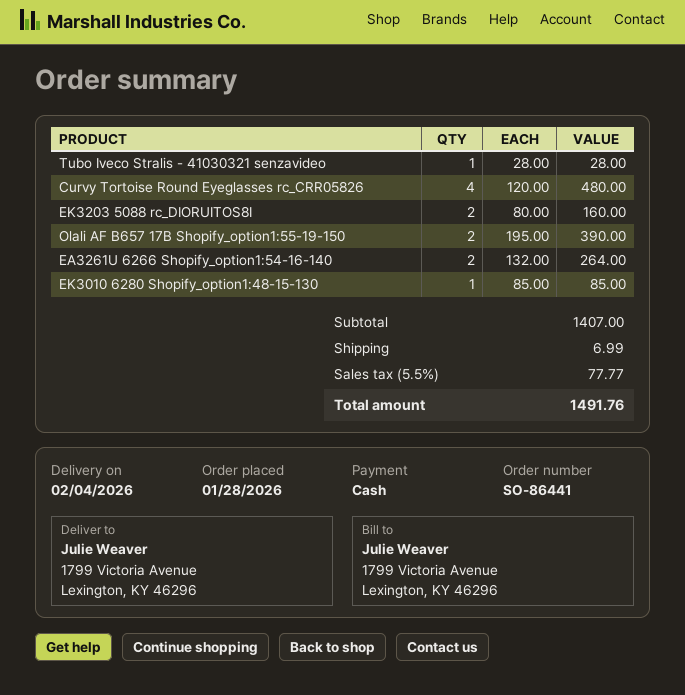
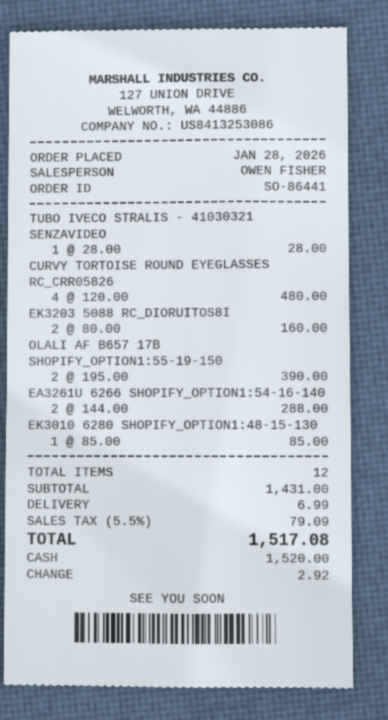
EA3261U 6266 Shopify_option1:54-16-140: 2 x 132.00 = 264.00 -> 2 x 144.00 = 288.00
subtotal: 1407.00 -> 1431.00
tax: 5.5% = 77.77 -> 5.5% = 79.09
total: 1491.76 -> 1517.08

